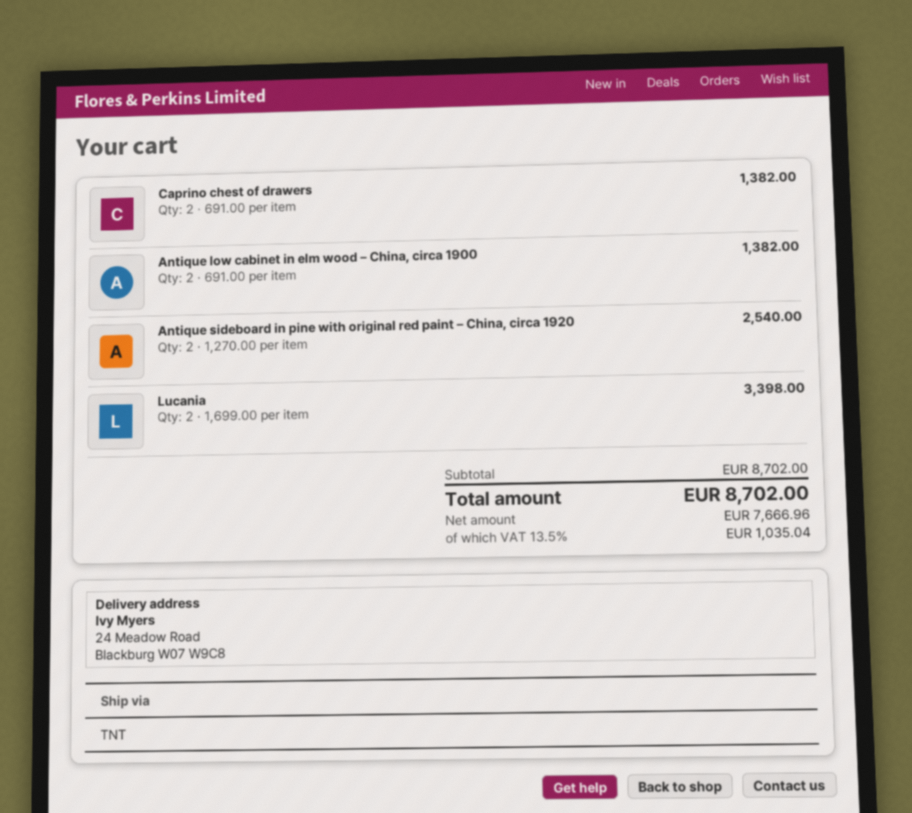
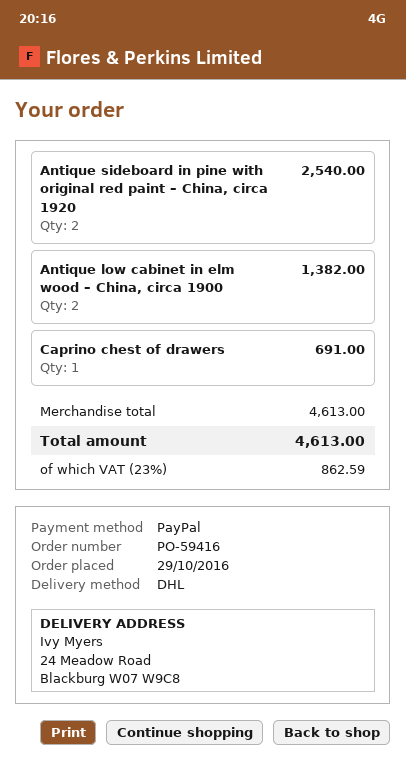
shipping method: TNT -> DHL
Caprino chest of drawers: 2 for 1382.00 -> 1 for 691.00
Lucania: 2 for 3398.00 -> none
subtotal: 8702.00 -> 4613.00
tax: 13.5% = 1035.04 -> 23% = 862.59
total: 8702.00 -> 4613.00

